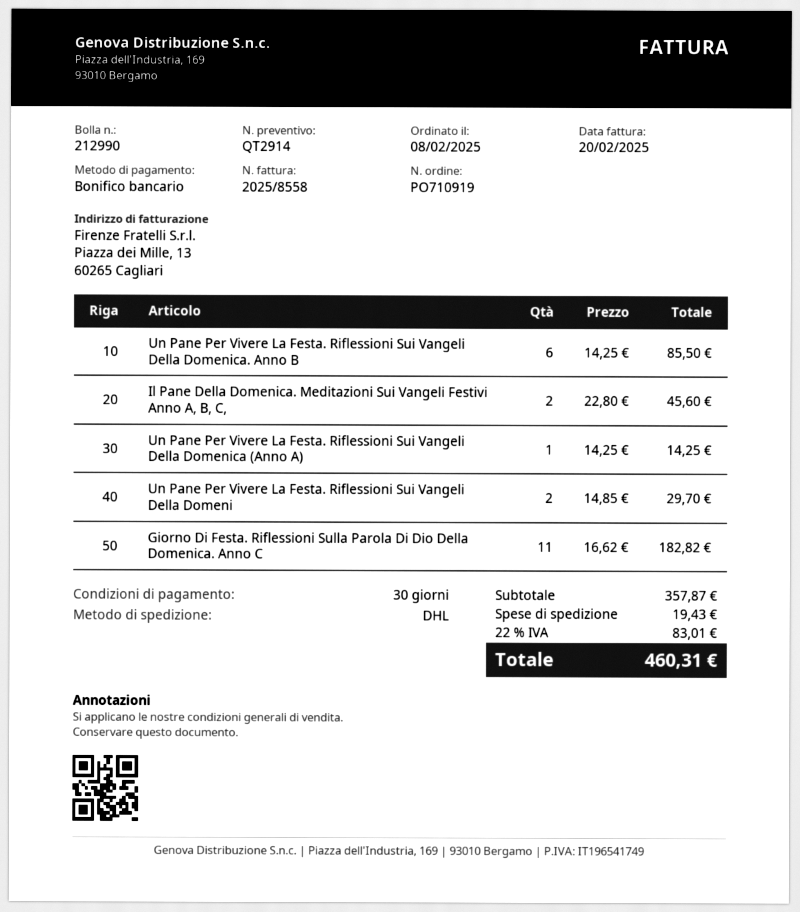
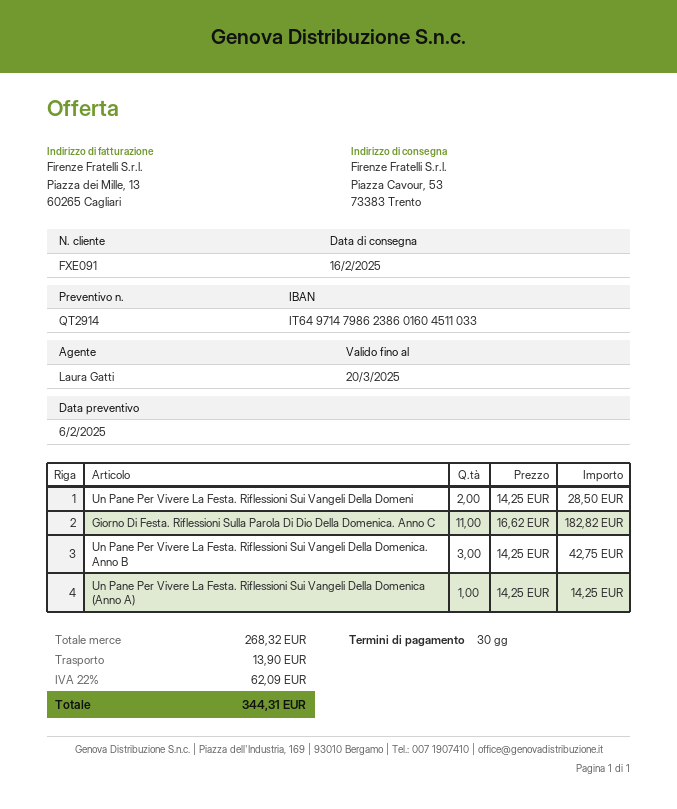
Un Pane Per Vivere La Festa. Riflessioni Sui Vangeli Della Domenica. Anno B: 6 x 14.25 = 85.50 -> 3 x 14.25 = 42.75
Il Pane Della Domenica. Meditazioni Sui Vangeli Festivi Anno A, B, C,: 2 x 22.80 = 45.60 -> none
Un Pane Per Vivere La Festa. Riflessioni Sui Vangeli Della Domeni: 2 x 14.85 = 29.70 -> 2 x 14.25 = 28.50
subtotal: 357.87 -> 268.32
shipping: 19.43 -> 13.90
tax: 22% = 83.01 -> 22% = 62.09
total: 460.31 -> 344.31

